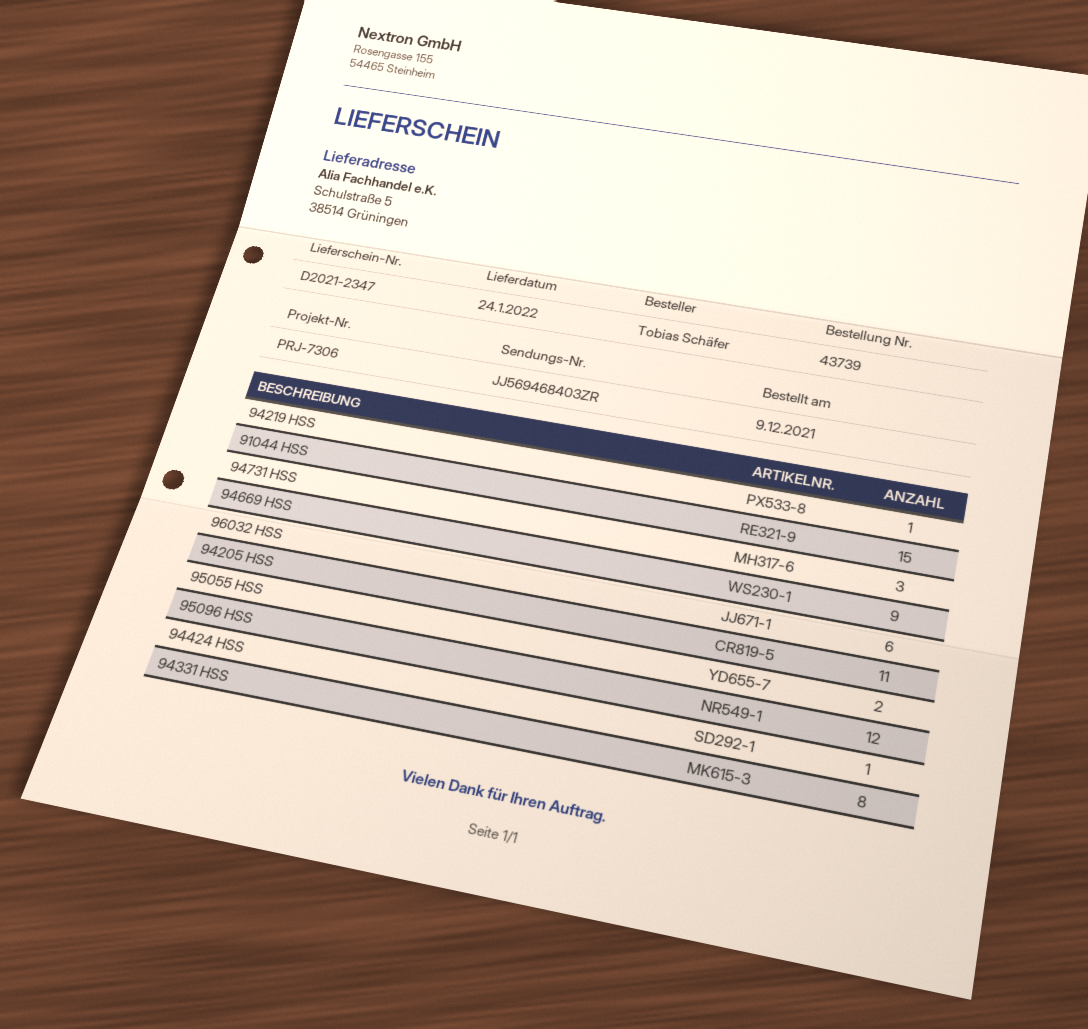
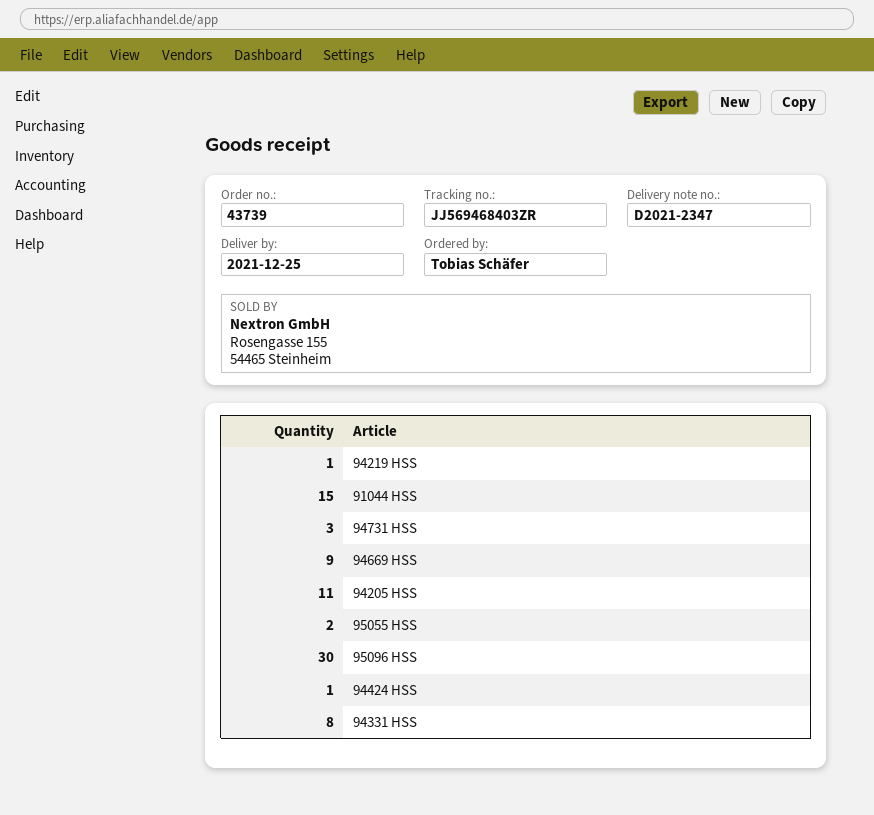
delivery date: 2022-01-24 -> 2021-12-25
96032 HSS: 6 -> none
95096 HSS: 12 -> 30

